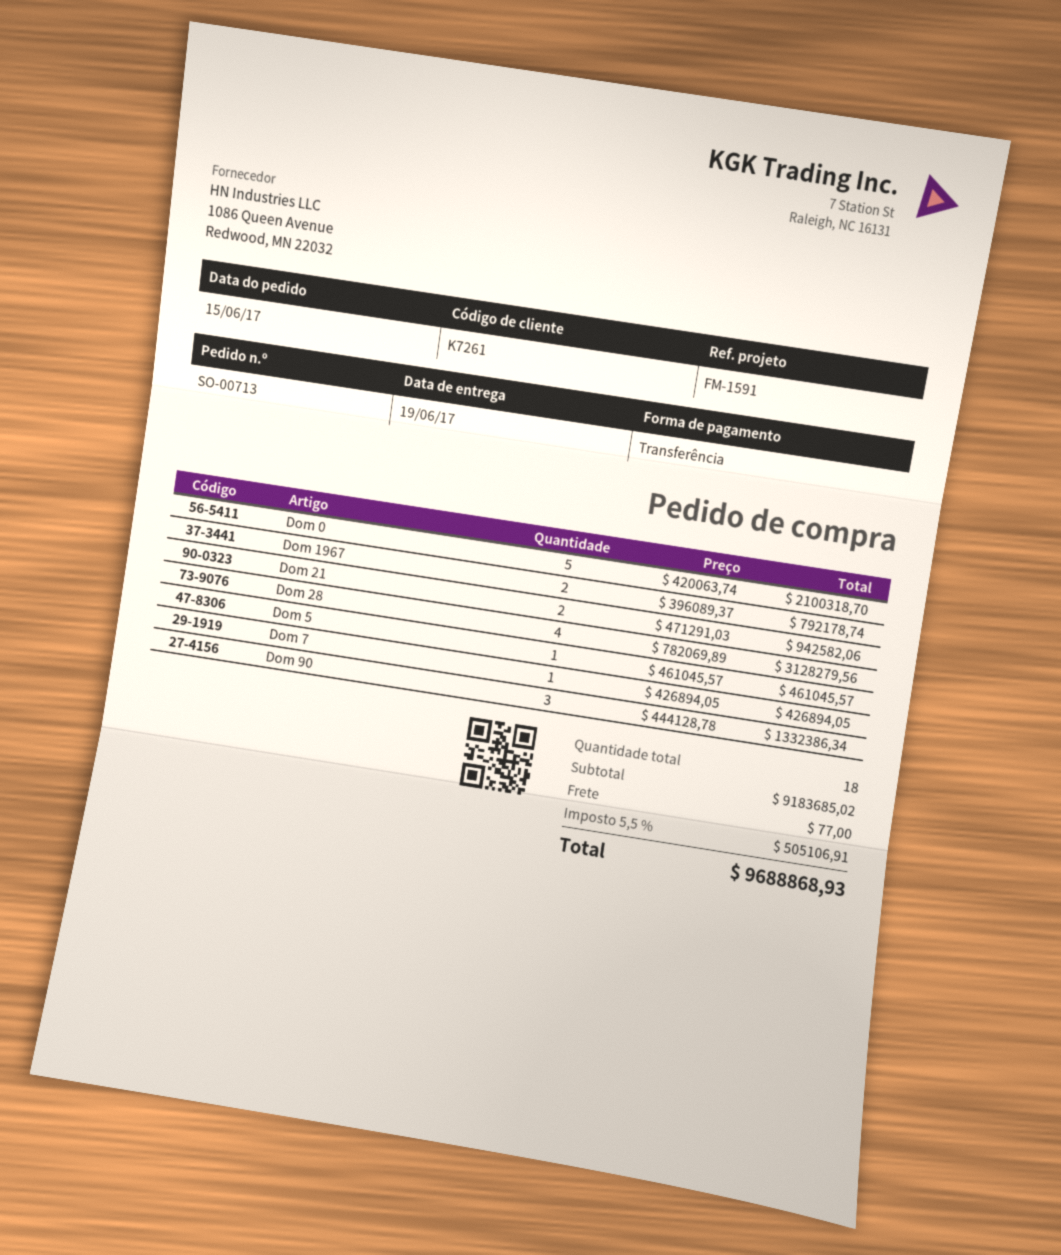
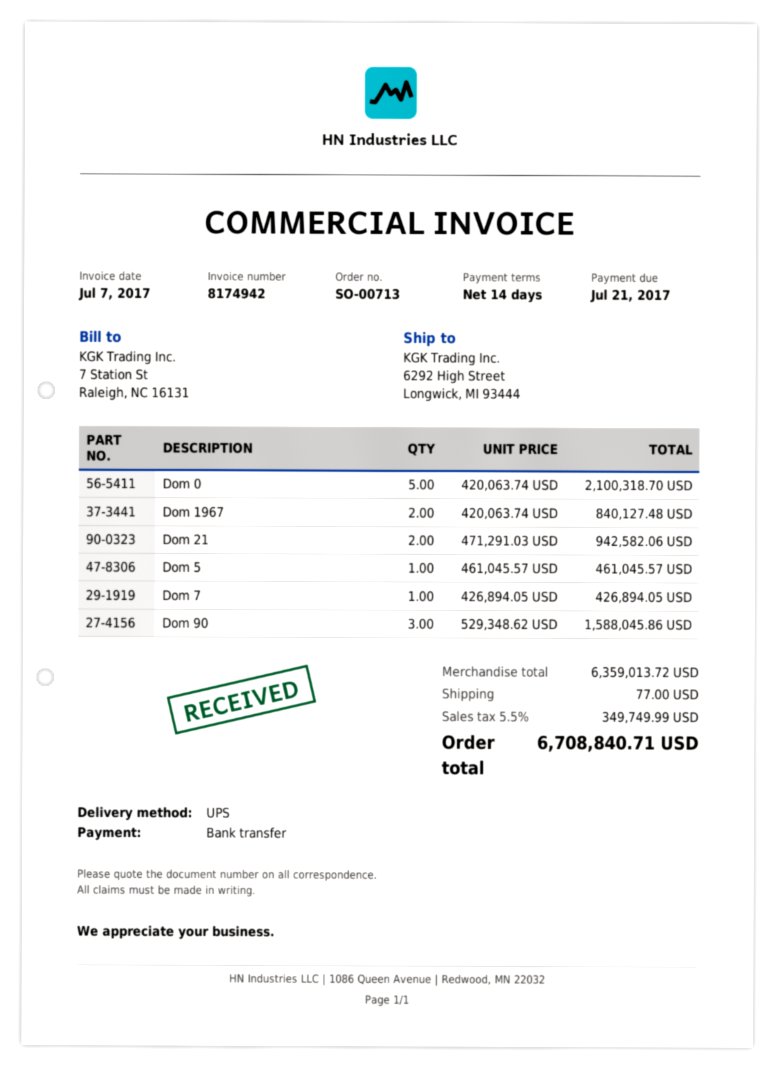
Dom 1967: 2 x 396089.37 = 792178.74 -> 2 x 420063.74 = 840127.48
Dom 28: 4 x 782069.89 = 3128279.56 -> none
Dom 90: 3 x 444128.78 = 1332386.34 -> 3 x 529348.62 = 1588045.86
subtotal: 9183685.02 -> 6359013.72
tax: 5.5% = 505106.91 -> 5.5% = 349749.99
total: 9688868.93 -> 6708840.71

